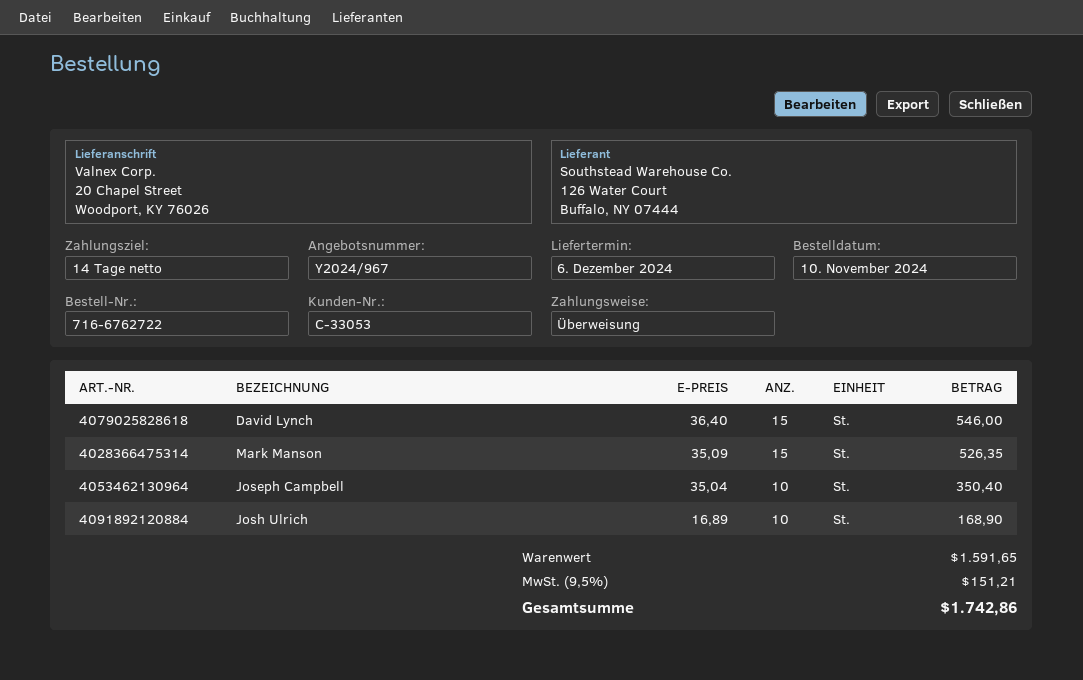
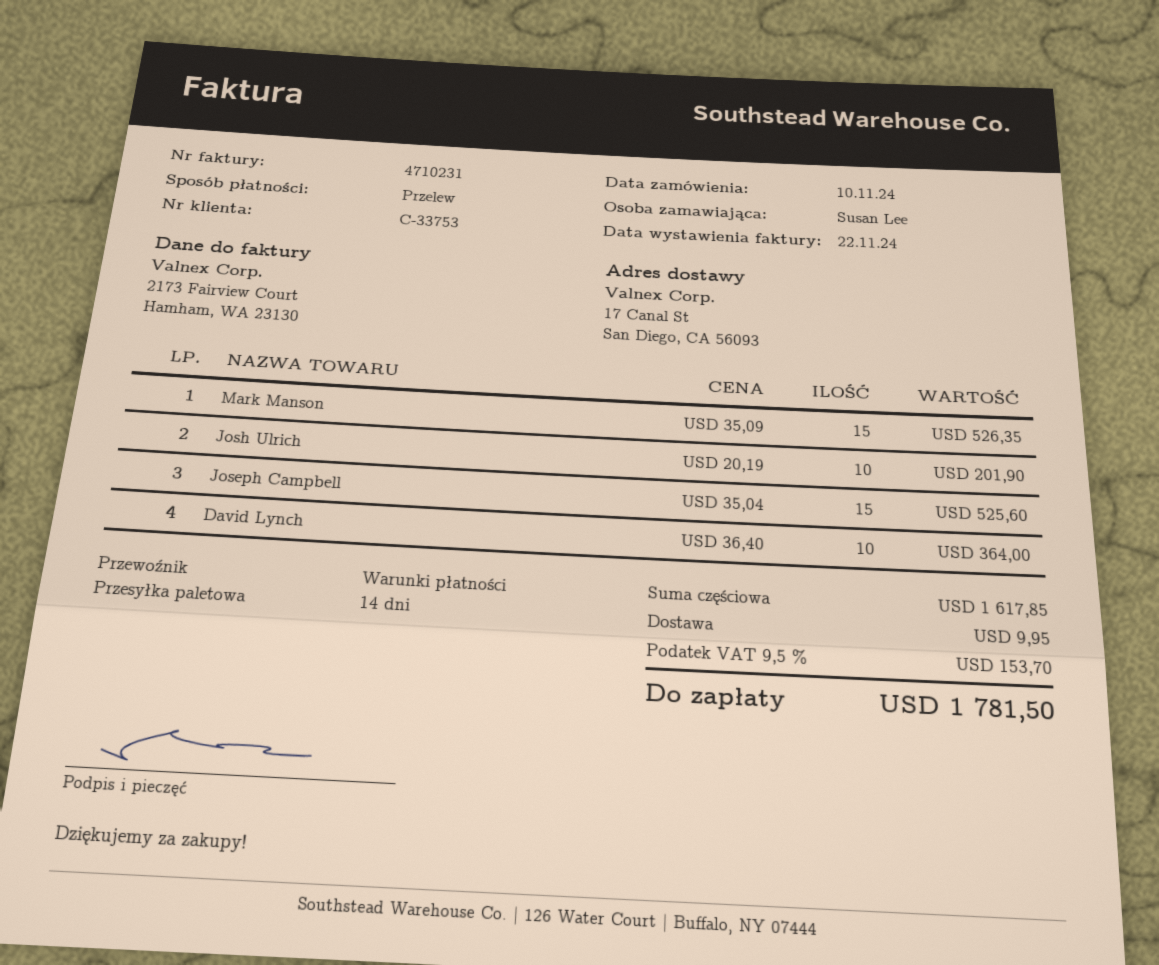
customer number: C-33053 -> C-33753
ship to: 20 Chapel Street, Woodport, KY 76026 -> 17 Canal St, San Diego, CA 56093
David Lynch: 15 x 36.40 = 546.00 -> 10 x 36.40 = 364.00
Joseph Campbell: 10 x 35.04 = 350.40 -> 15 x 35.04 = 525.60
Josh Ulrich: 10 x 16.89 = 168.90 -> 10 x 20.19 = 201.90
subtotal: 1591.65 -> 1617.85
shipping: none -> 9.95
tax: 9.5% = 151.21 -> 9.5% = 153.70
total: 1742.86 -> 1781.50

